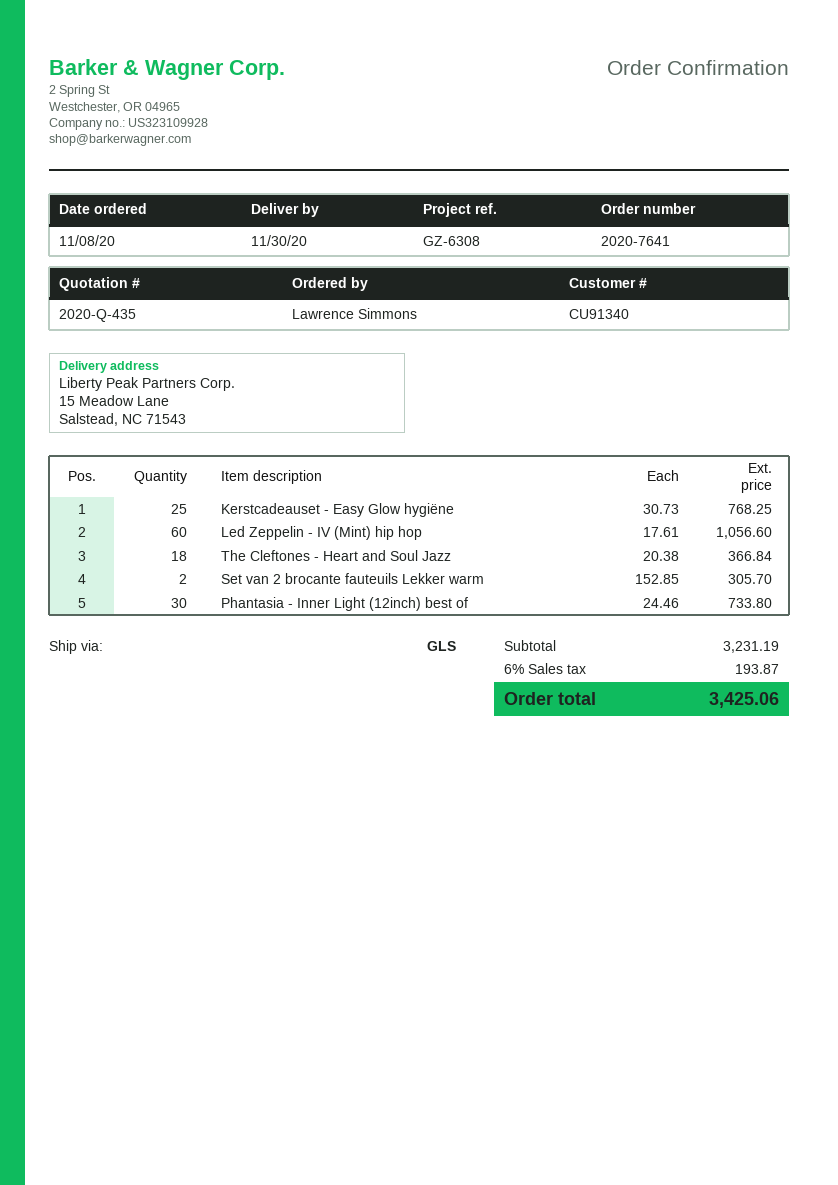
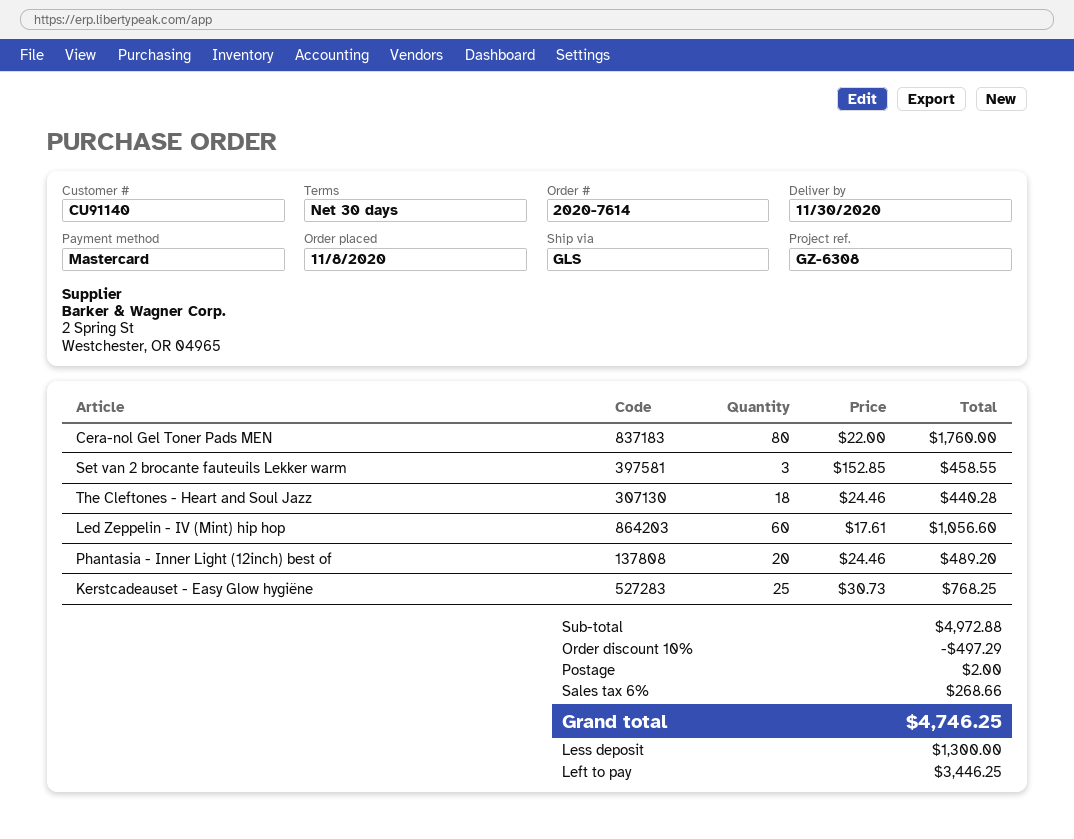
order number: 2020-7641 -> 2020-7614
customer number: CU91340 -> CU91140
The Cleftones - Heart and Soul Jazz: 18 x 20.38 = 366.84 -> 18 x 24.46 = 440.28
Set van 2 brocante fauteuils Lekker warm: 2 x 152.85 = 305.70 -> 3 x 152.85 = 458.55
Phantasia - Inner Light (12inch) best of: 30 x 24.46 = 733.80 -> 20 x 24.46 = 489.20
Cera-nol Gel Toner Pads MEN: none -> 80 x 22.00 = 1760.00
subtotal: 3231.19 -> 4972.88
discount: none -> 10% = 497.29
shipping: none -> 2.00
tax: 6% = 193.87 -> 6% = 268.66
total: 3425.06 -> 4746.25

